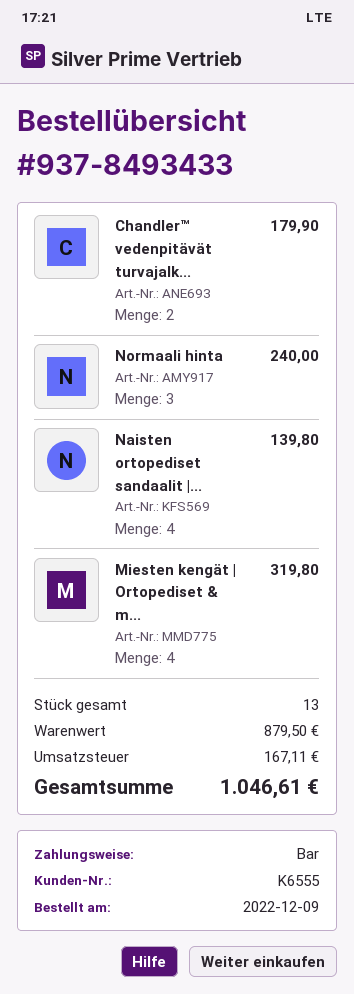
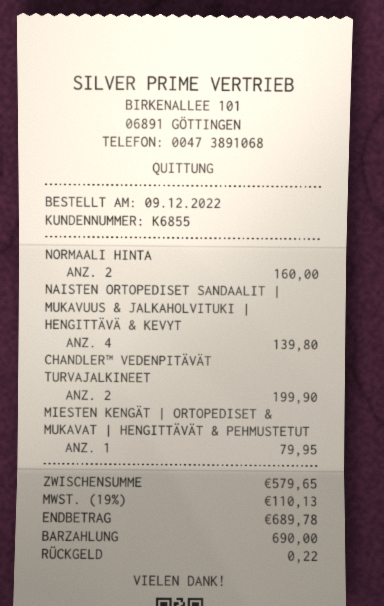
customer number: K6555 -> K6855
Chandler™ vedenpitävät turvajalk...: 2 for 179.90 -> 2 for 199.90
Normaali hinta: 3 for 240.00 -> 2 for 160.00
Miesten kengät | Ortopediset & m...: 4 for 319.80 -> 1 for 79.95
subtotal: 879.50 -> 579.65
tax: 167.11 -> 110.13
total: 1046.61 -> 689.78

